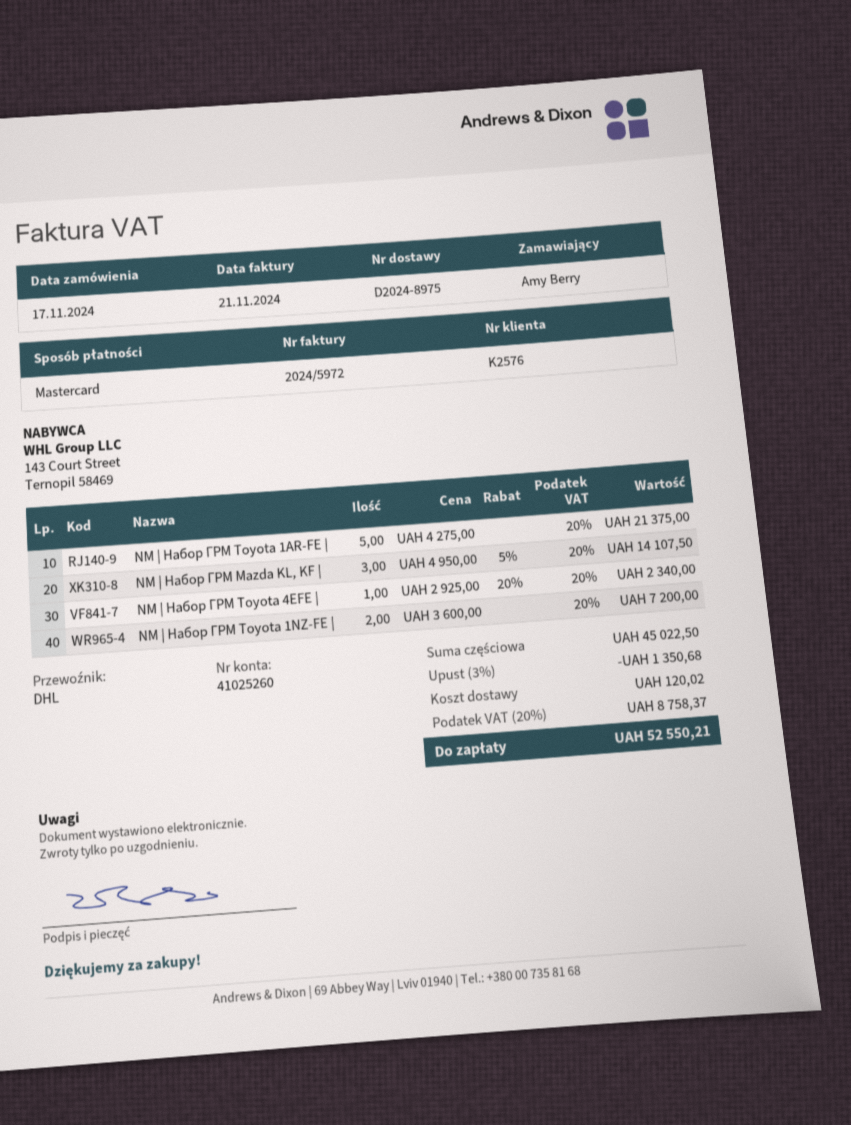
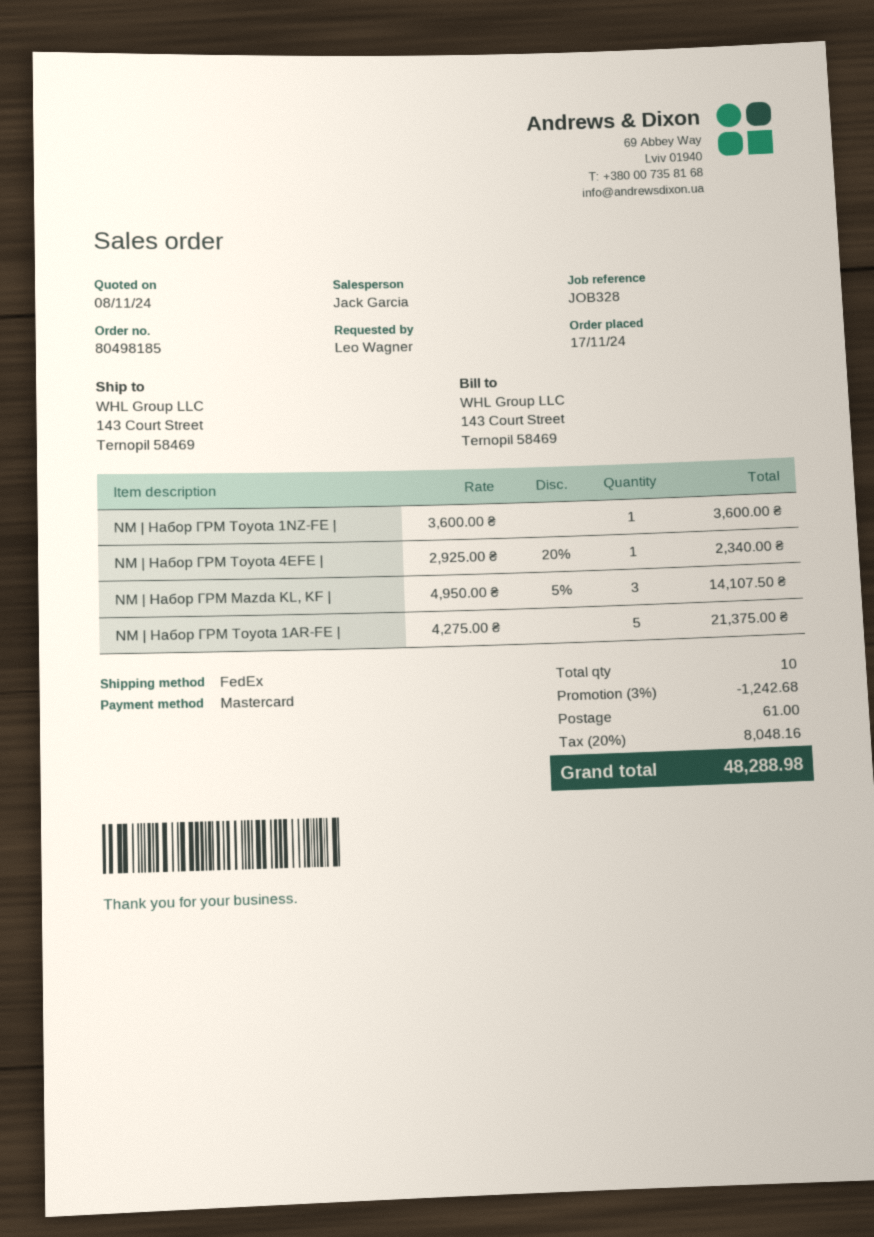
ordered by: Amy Berry -> Leo Wagner
shipping method: DHL -> FedEx
NM | Набор ГРМ Toyota 1NZ-FE |: 2 x 3600.00 = 7200.00 -> 1 x 3600.00 = 3600.00
discount: 3% = 1350.68 -> 3% = 1242.68
shipping: 120.02 -> 61.00
tax: 20% = 8758.37 -> 20% = 8048.16
total: 52550.21 -> 48288.98

